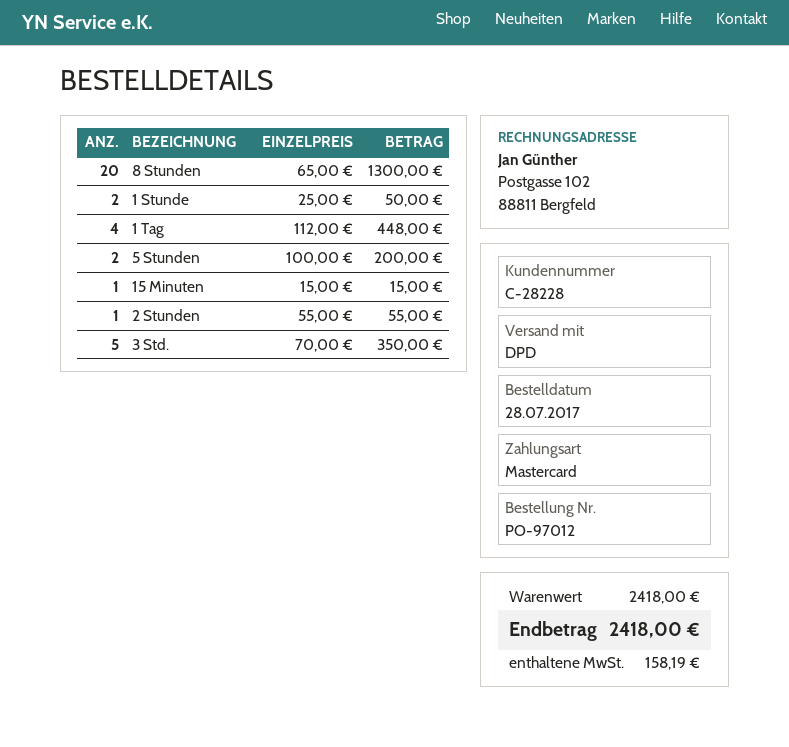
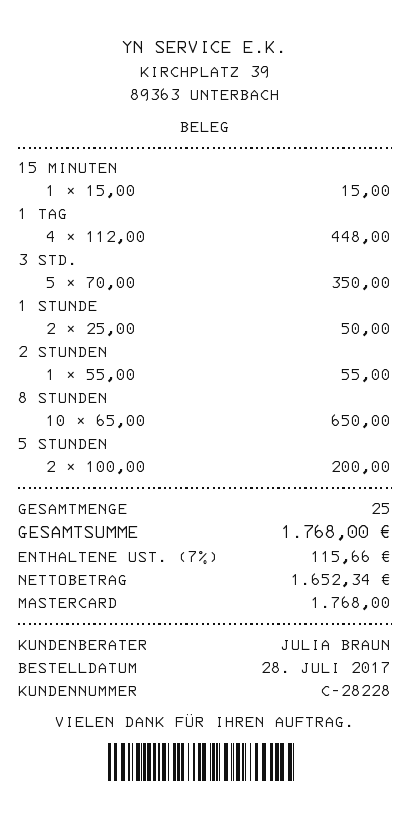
8 Stunden: 20 x 65.00 = 1300.00 -> 10 x 65.00 = 650.00
tax: 158.19 -> 115.66
total: 2418.00 -> 1768.00

